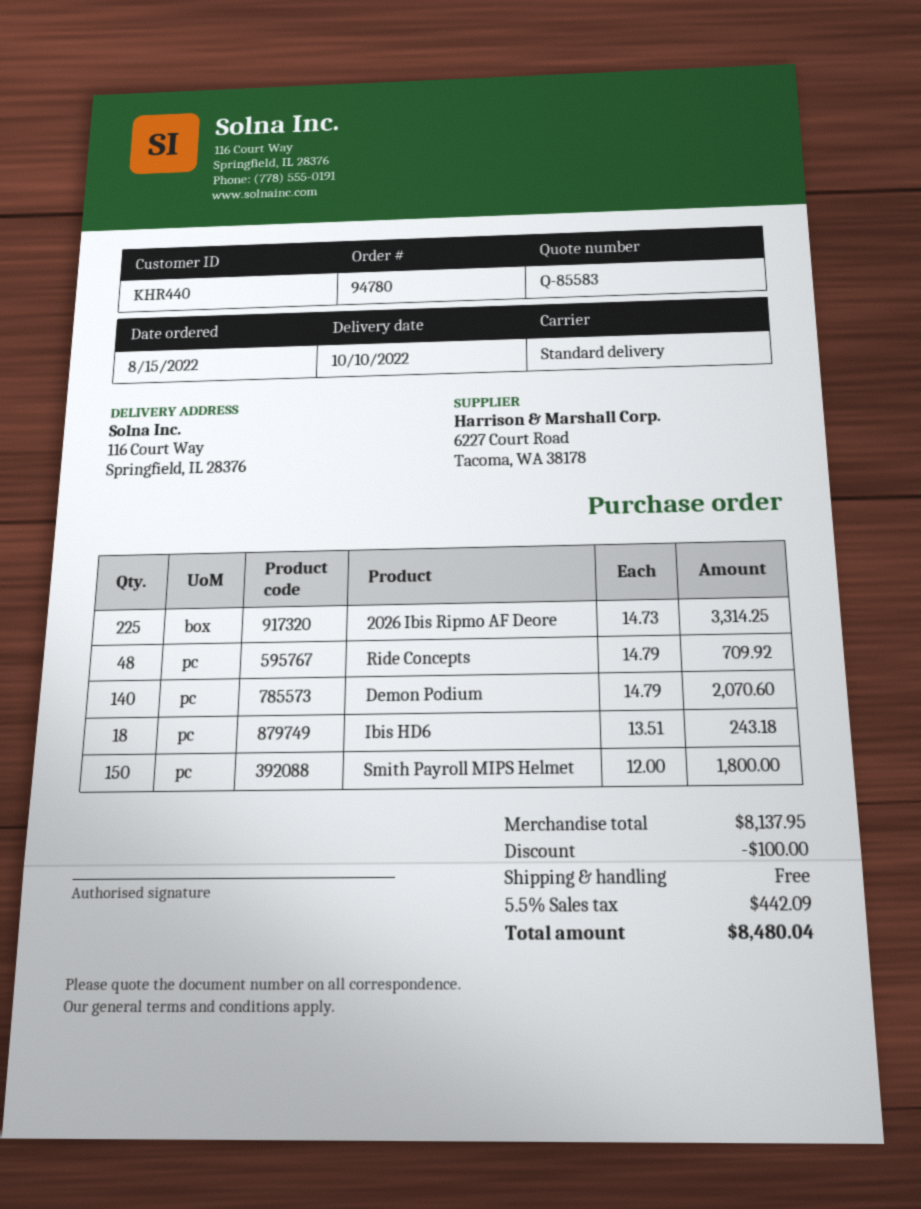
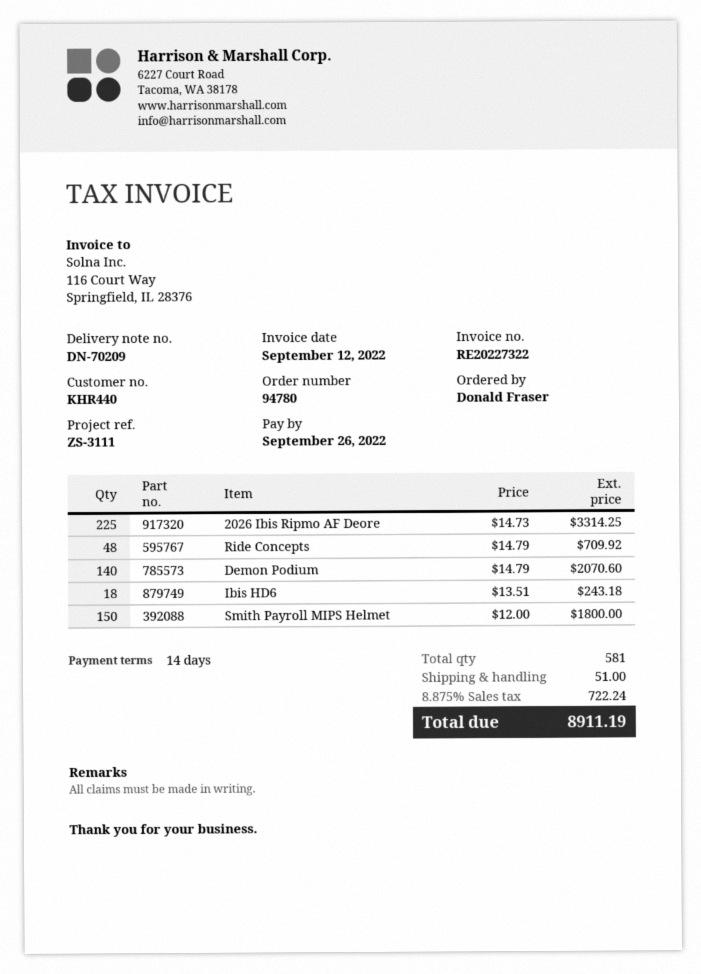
discount: 100.00 -> none
shipping: 0.00 -> 51.00
tax: 5.5% = 442.09 -> 8.875% = 722.24
total: 8480.04 -> 8911.19

